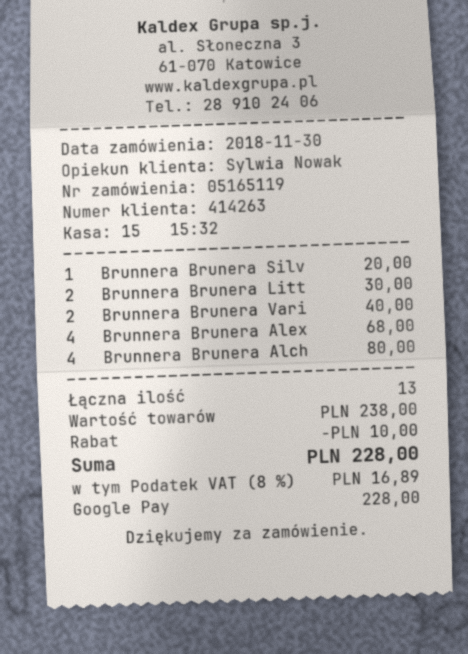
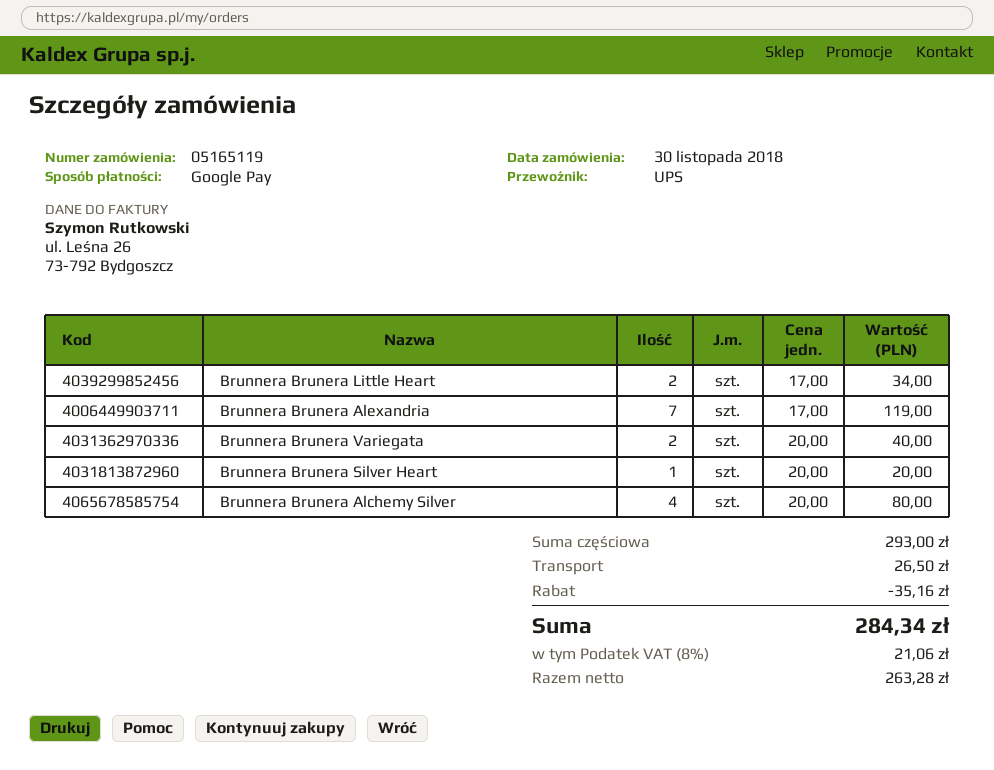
Brunnera Brunera Litt: 2 for 30.00 -> 2 for 34.00
Brunnera Brunera Alex: 4 for 68.00 -> 7 for 119.00
subtotal: 238.00 -> 293.00
discount: 10.00 -> 35.16
shipping: none -> 26.50
tax: 8% = 16.89 -> 8% = 21.06
total: 228.00 -> 284.34

